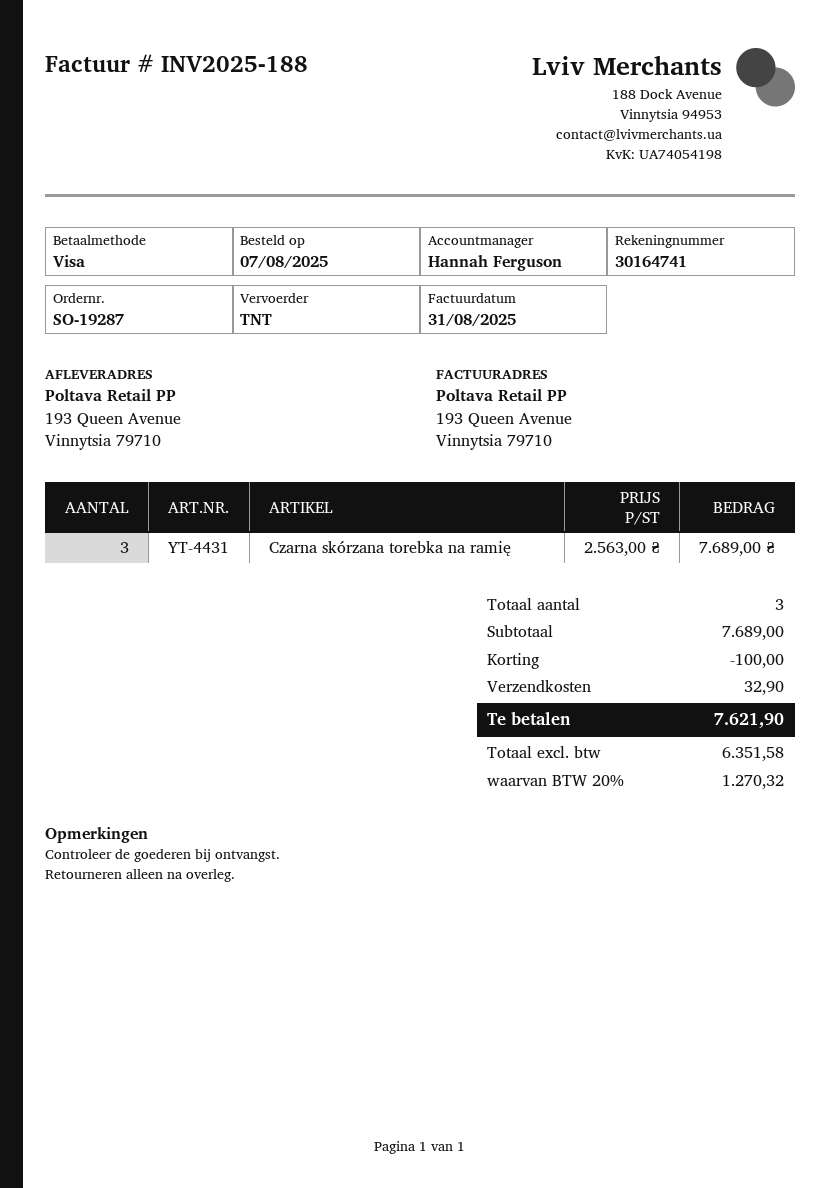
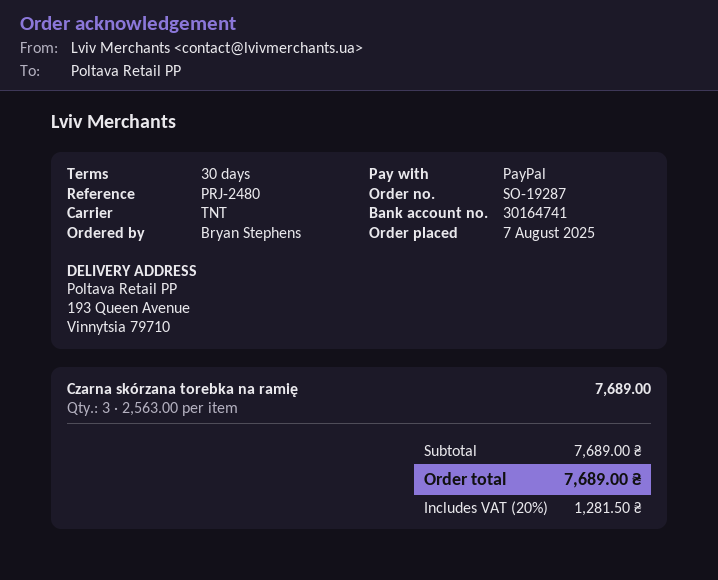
payment method: Visa -> PayPal
discount: 100.00 -> none
shipping: 32.90 -> none
tax: 20% = 1270.32 -> 20% = 1281.50
total: 7621.90 -> 7689.00

